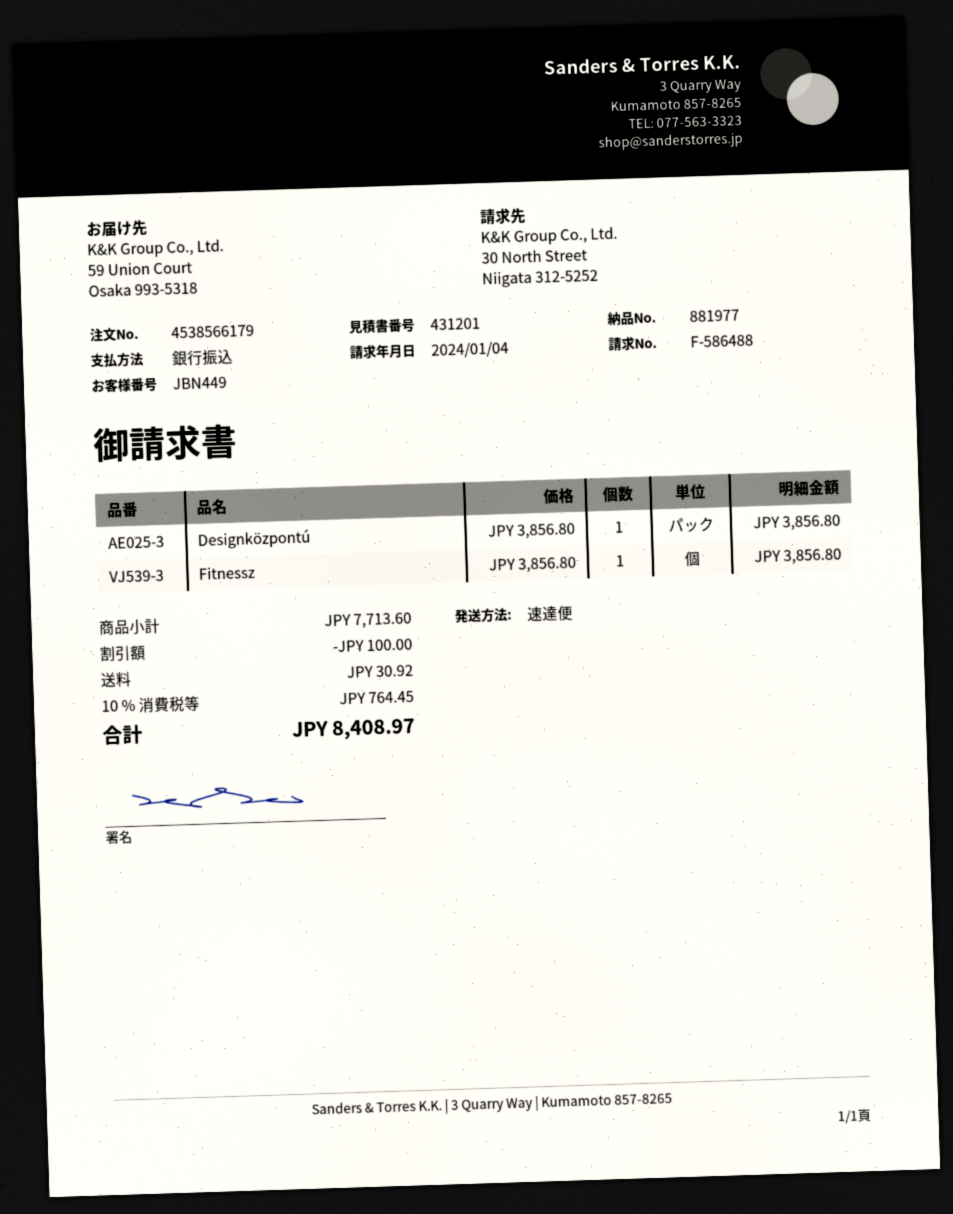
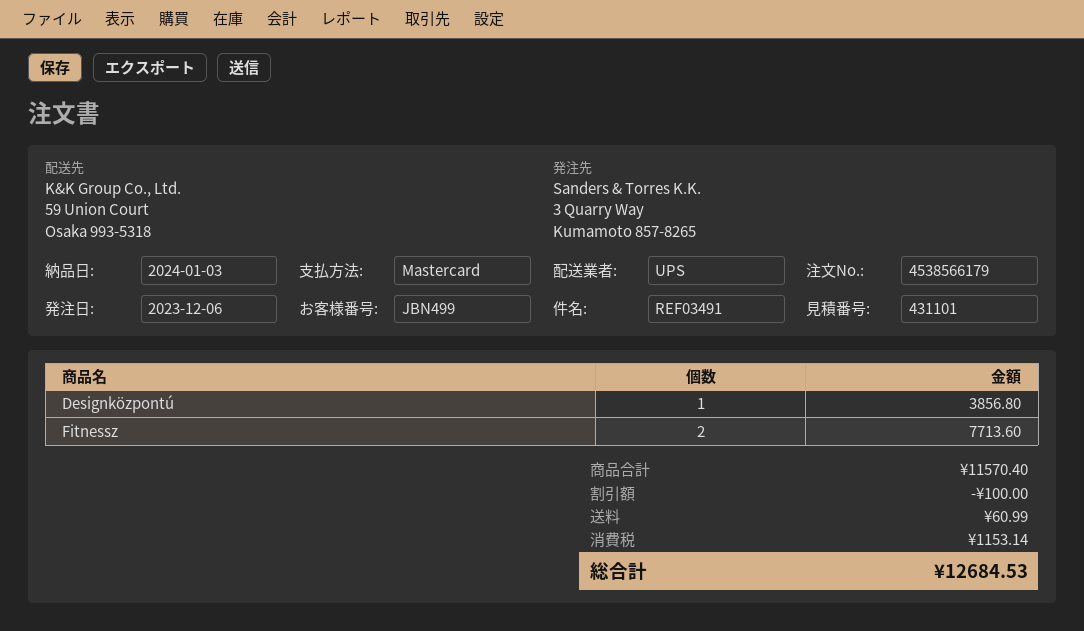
quote number: 431201 -> 431101
customer number: JBN449 -> JBN499
payment method: bank transfer -> Mastercard
shipping method: express -> UPS
Fitnessz: 1 for 3856.80 -> 2 for 7713.60
subtotal: 7713.60 -> 11570.40
shipping: 30.92 -> 60.99
tax: 764.45 -> 1153.14
total: 8408.97 -> 12684.53

